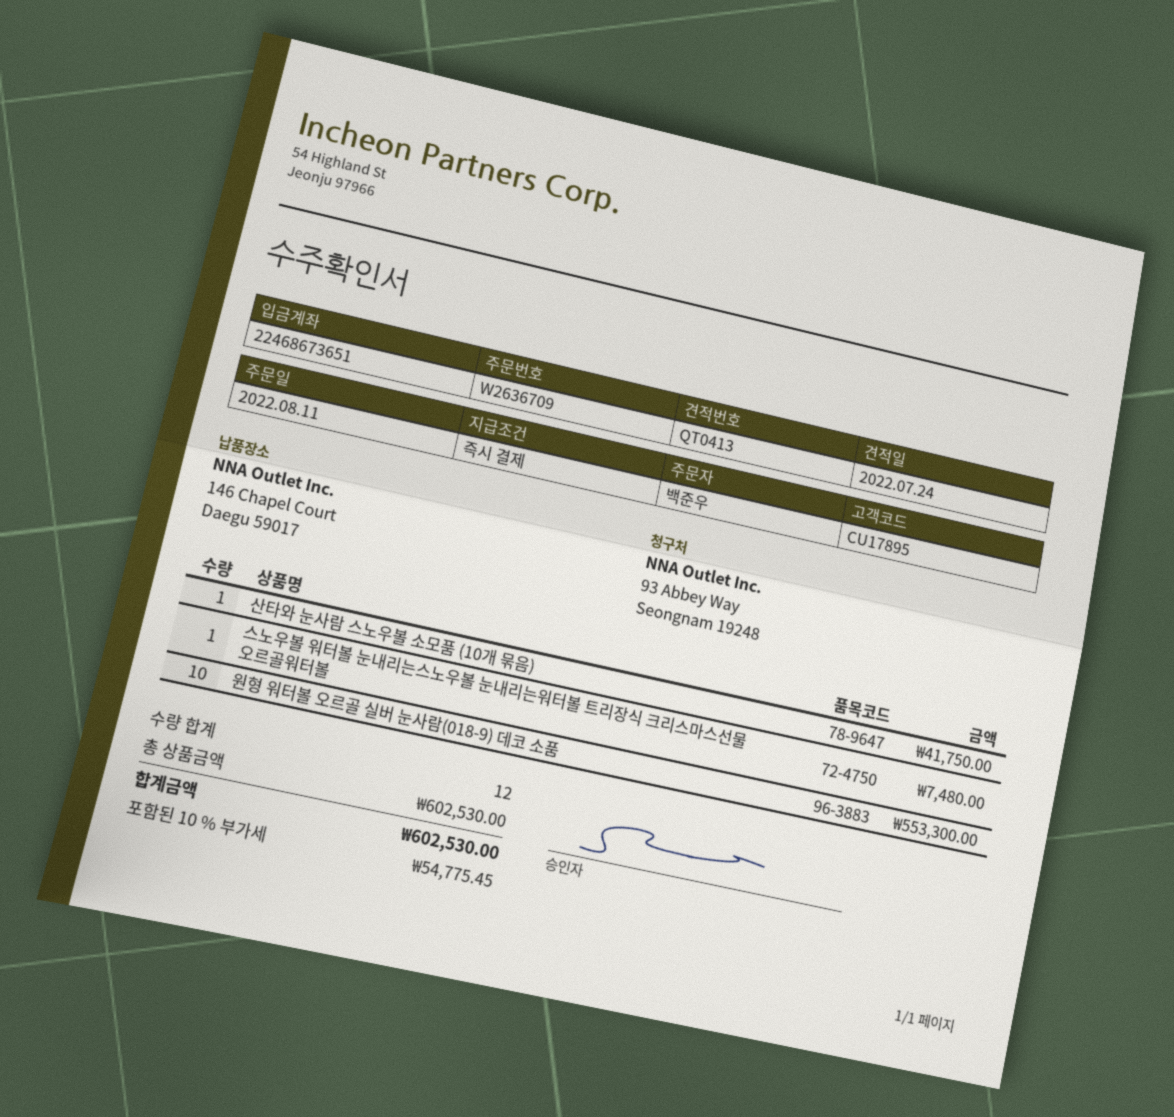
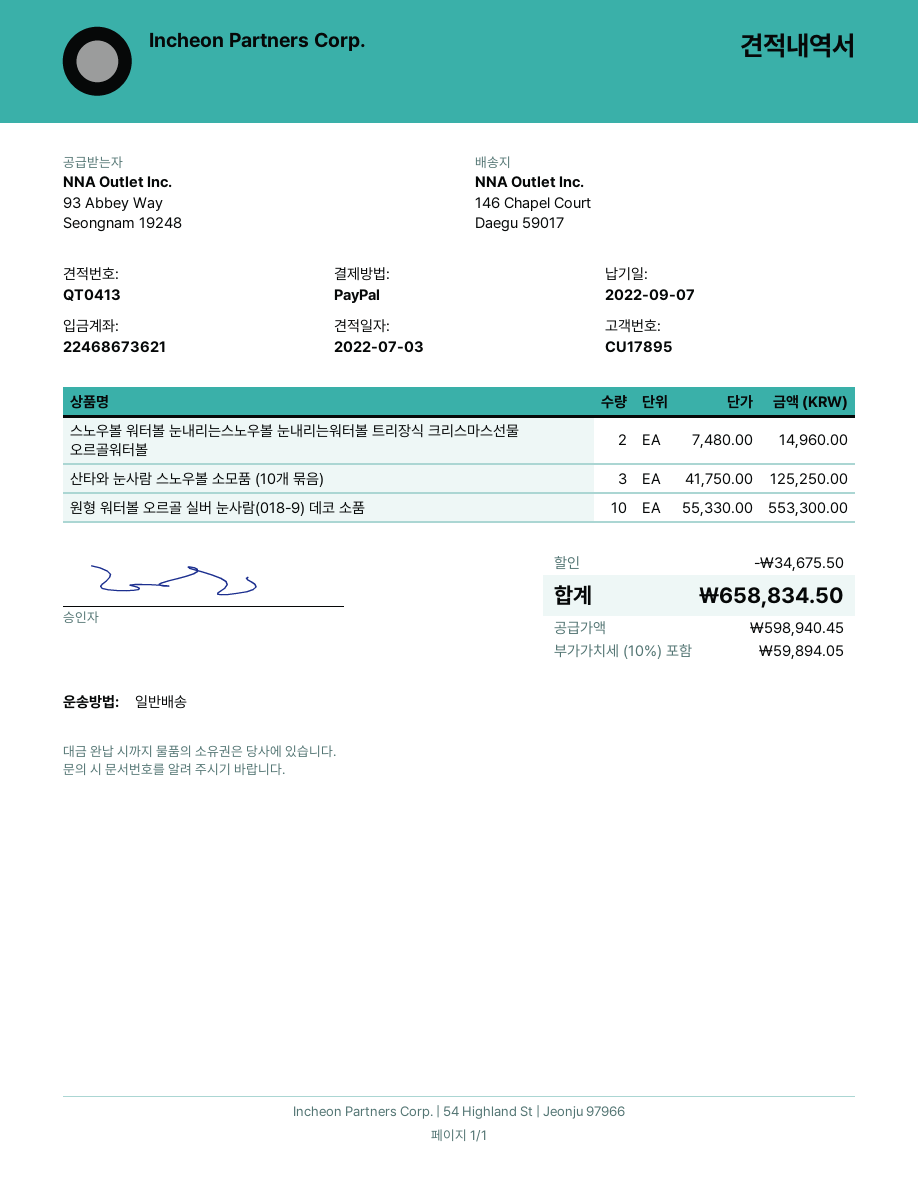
quote date: 2022-07-24 -> 2022-07-03
bank account: 22468673651 -> 22468673621
산타와 눈사람 스노우볼 소모품 (10개 묶음): 1 for 41750.00 -> 3 for 125250.00
스노우볼 워터볼 눈내리는스노우볼 눈내리는워터볼 트리장식 크리스마스선물 오르골워터볼: 1 for 7480.00 -> 2 for 14960.00
discount: none -> 34675.50
tax: 10% = 54775.45 -> 10% = 59894.05
total: 602530.00 -> 658834.50

